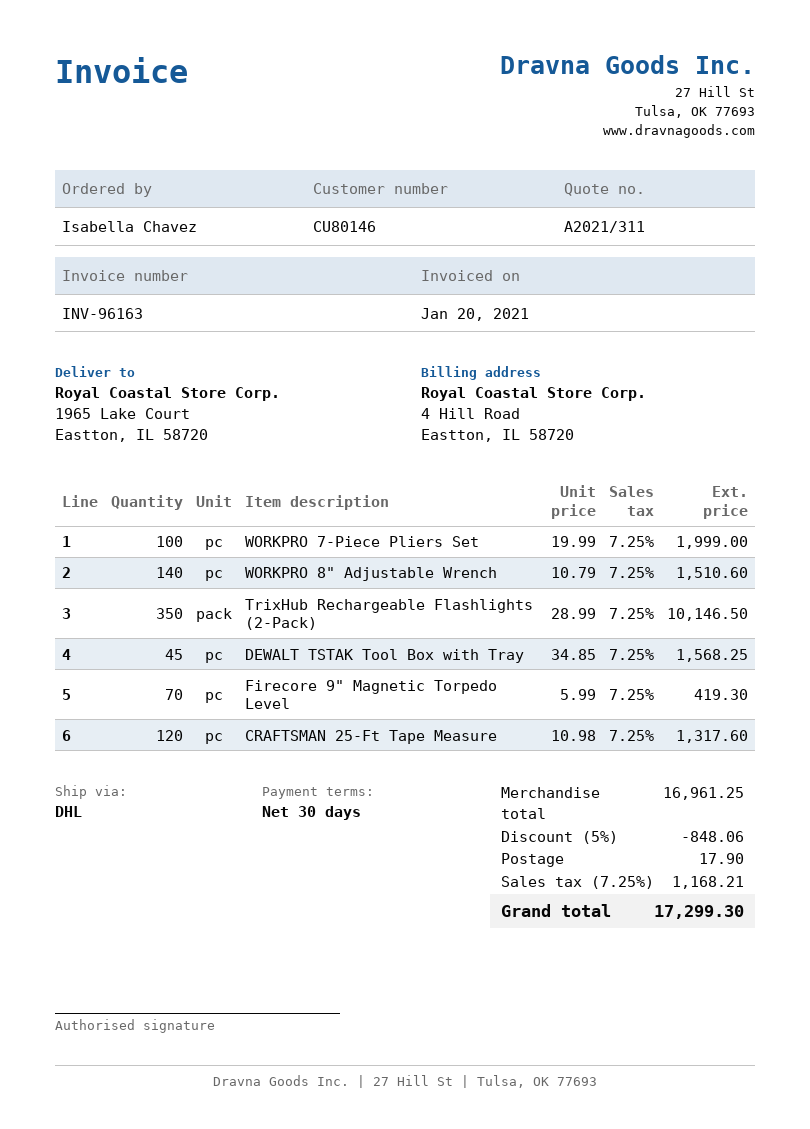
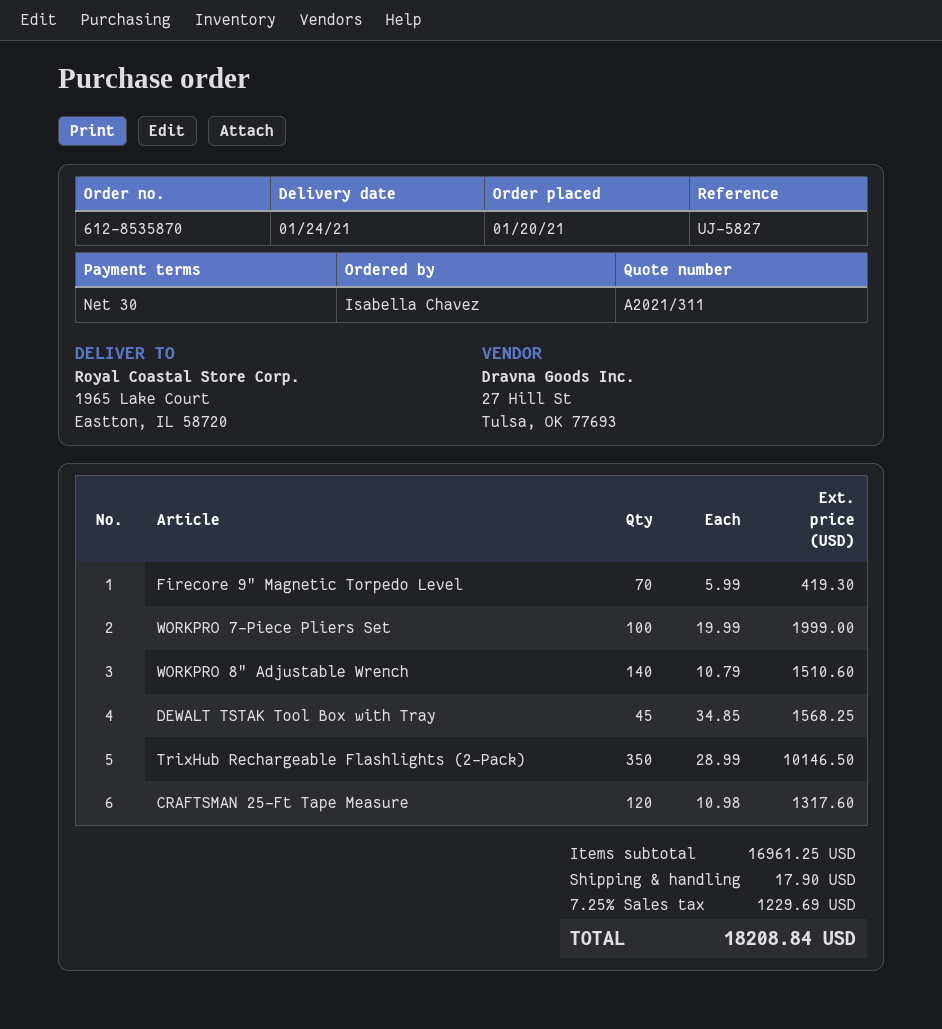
discount: 5% = 848.06 -> none
tax: 7.25% = 1168.21 -> 7.25% = 1229.69
total: 17299.30 -> 18208.84

